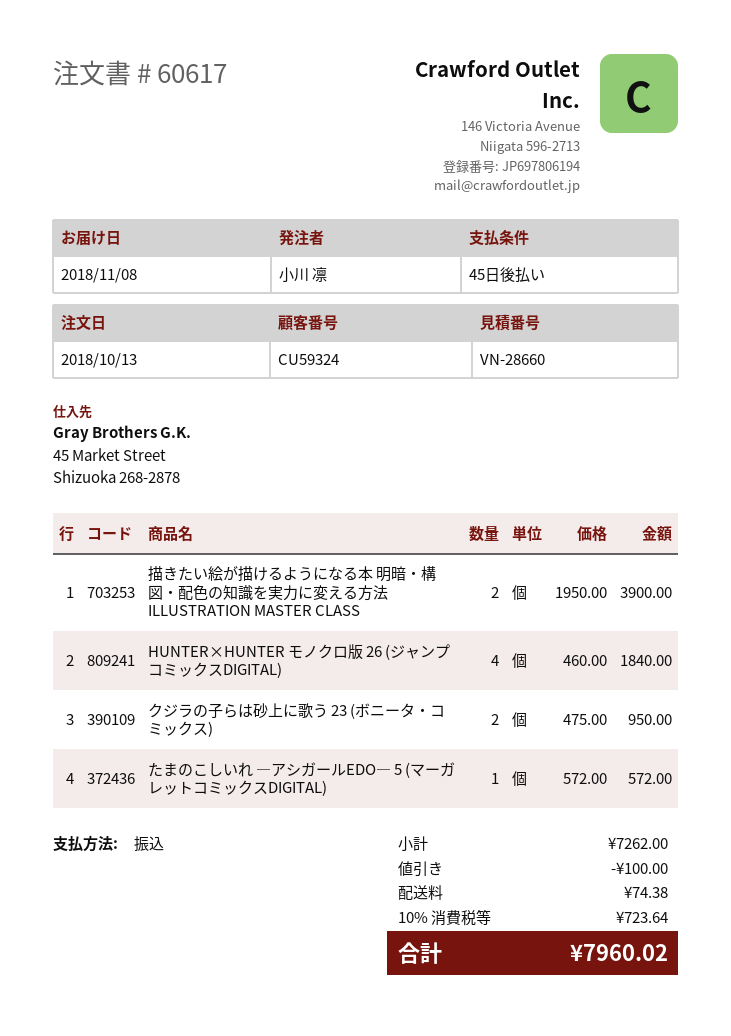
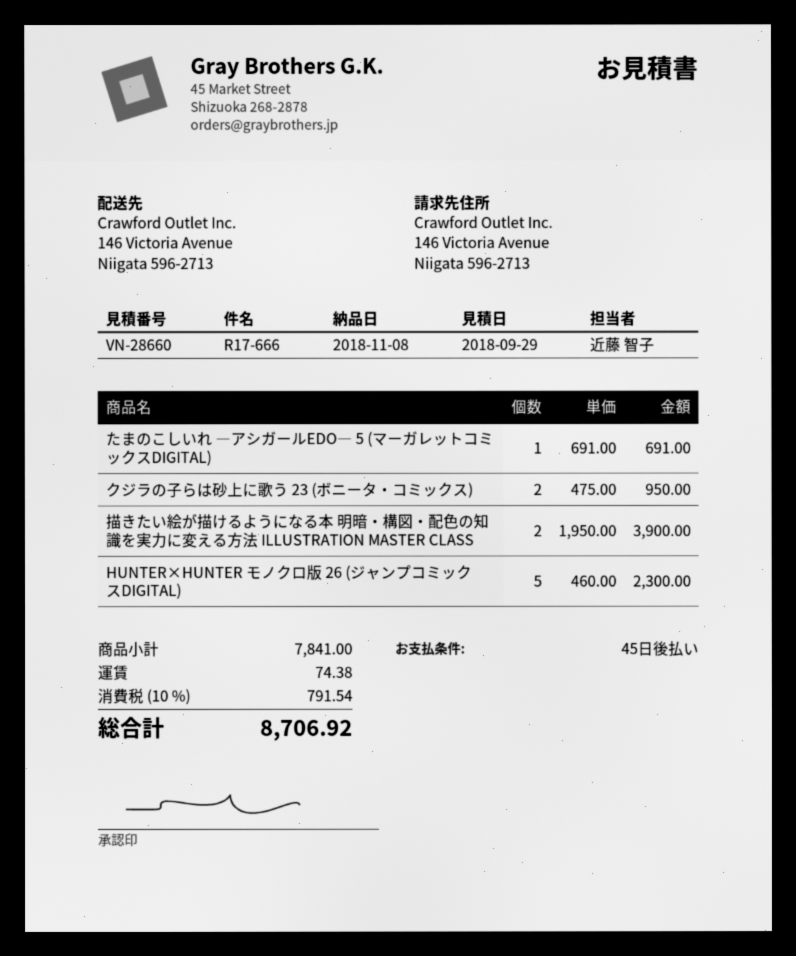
HUNTER×HUNTER モノクロ版 26 (ジャンプコミックスDIGITAL): 4 x 460.00 = 1840.00 -> 5 x 460.00 = 2300.00
たまのこしいれ ―アシガールEDO― 5 (マーガレットコミックスDIGITAL): 1 x 572.00 = 572.00 -> 1 x 691.00 = 691.00
subtotal: 7262.00 -> 7841.00
discount: 100.00 -> none
tax: 10% = 723.64 -> 10% = 791.54
total: 7960.02 -> 8706.92

